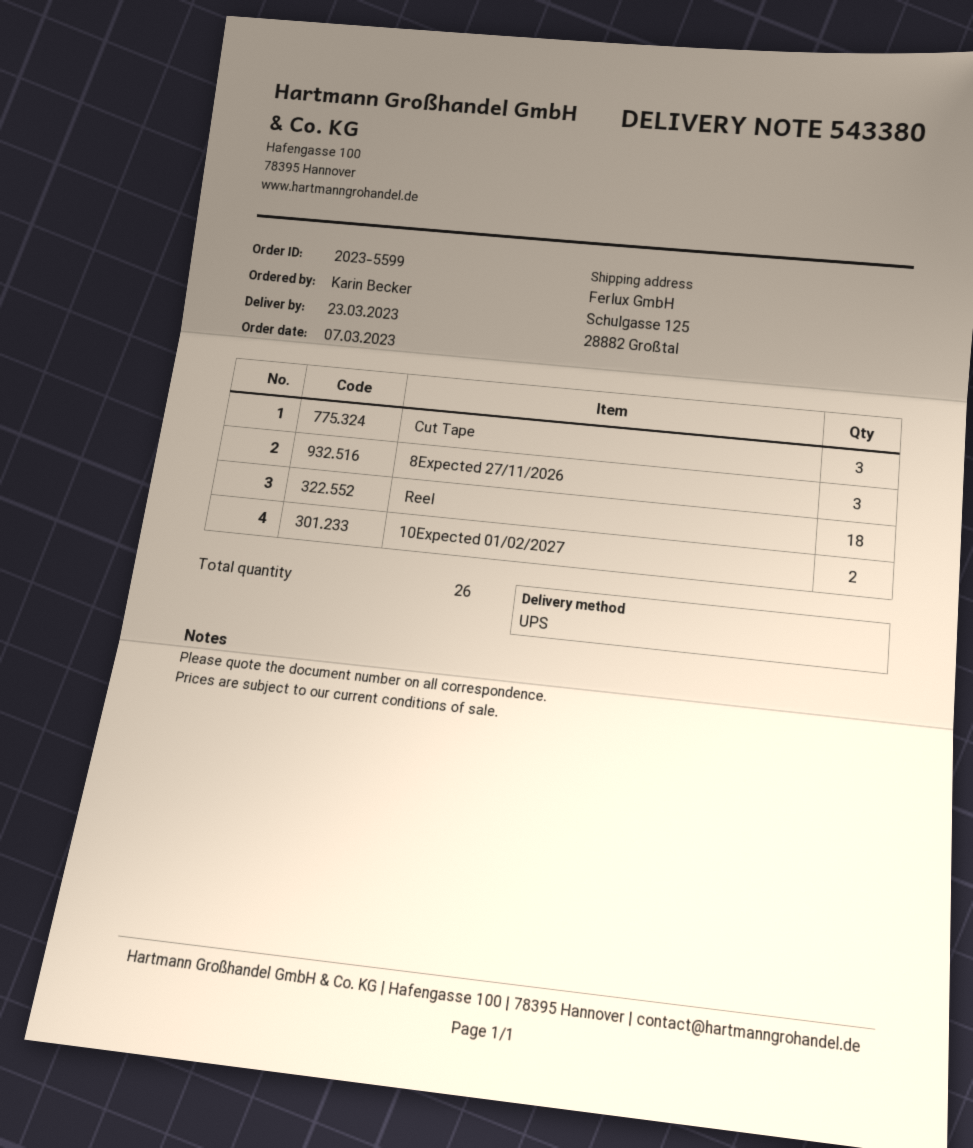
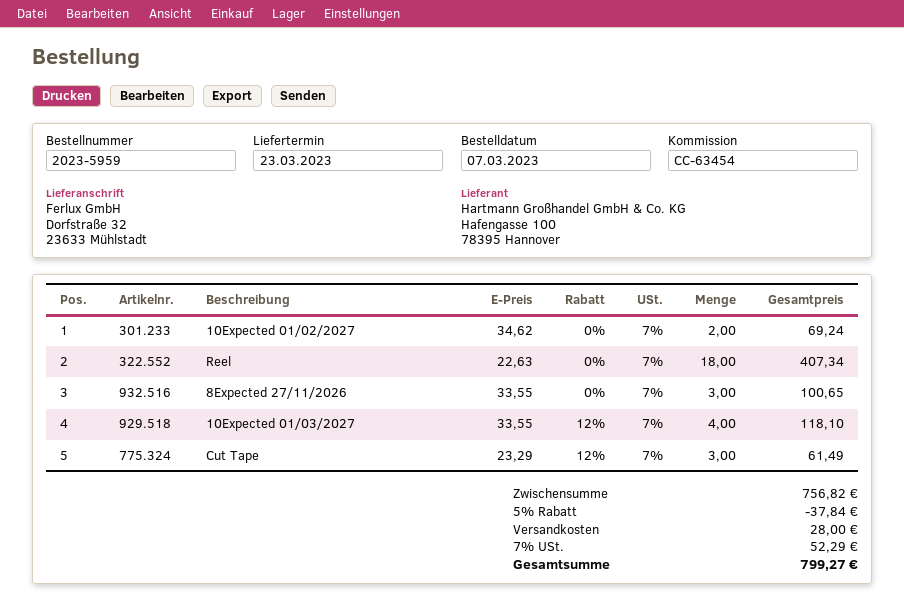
order number: 2023-5599 -> 2023-5959
ship to: Schulgasse 125, 28882 Großtal -> Dorfstraße 32, 23633 Mühlstadt
10Expected 01/03/2027: none -> 4

